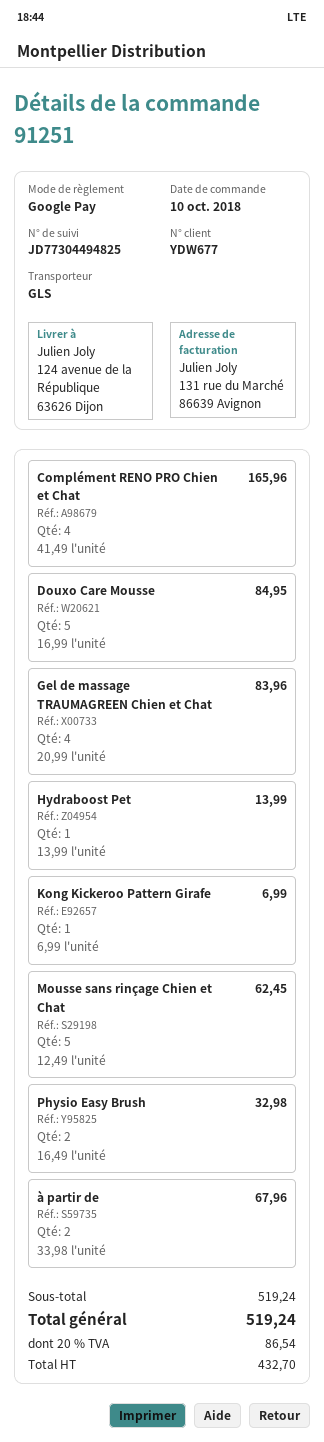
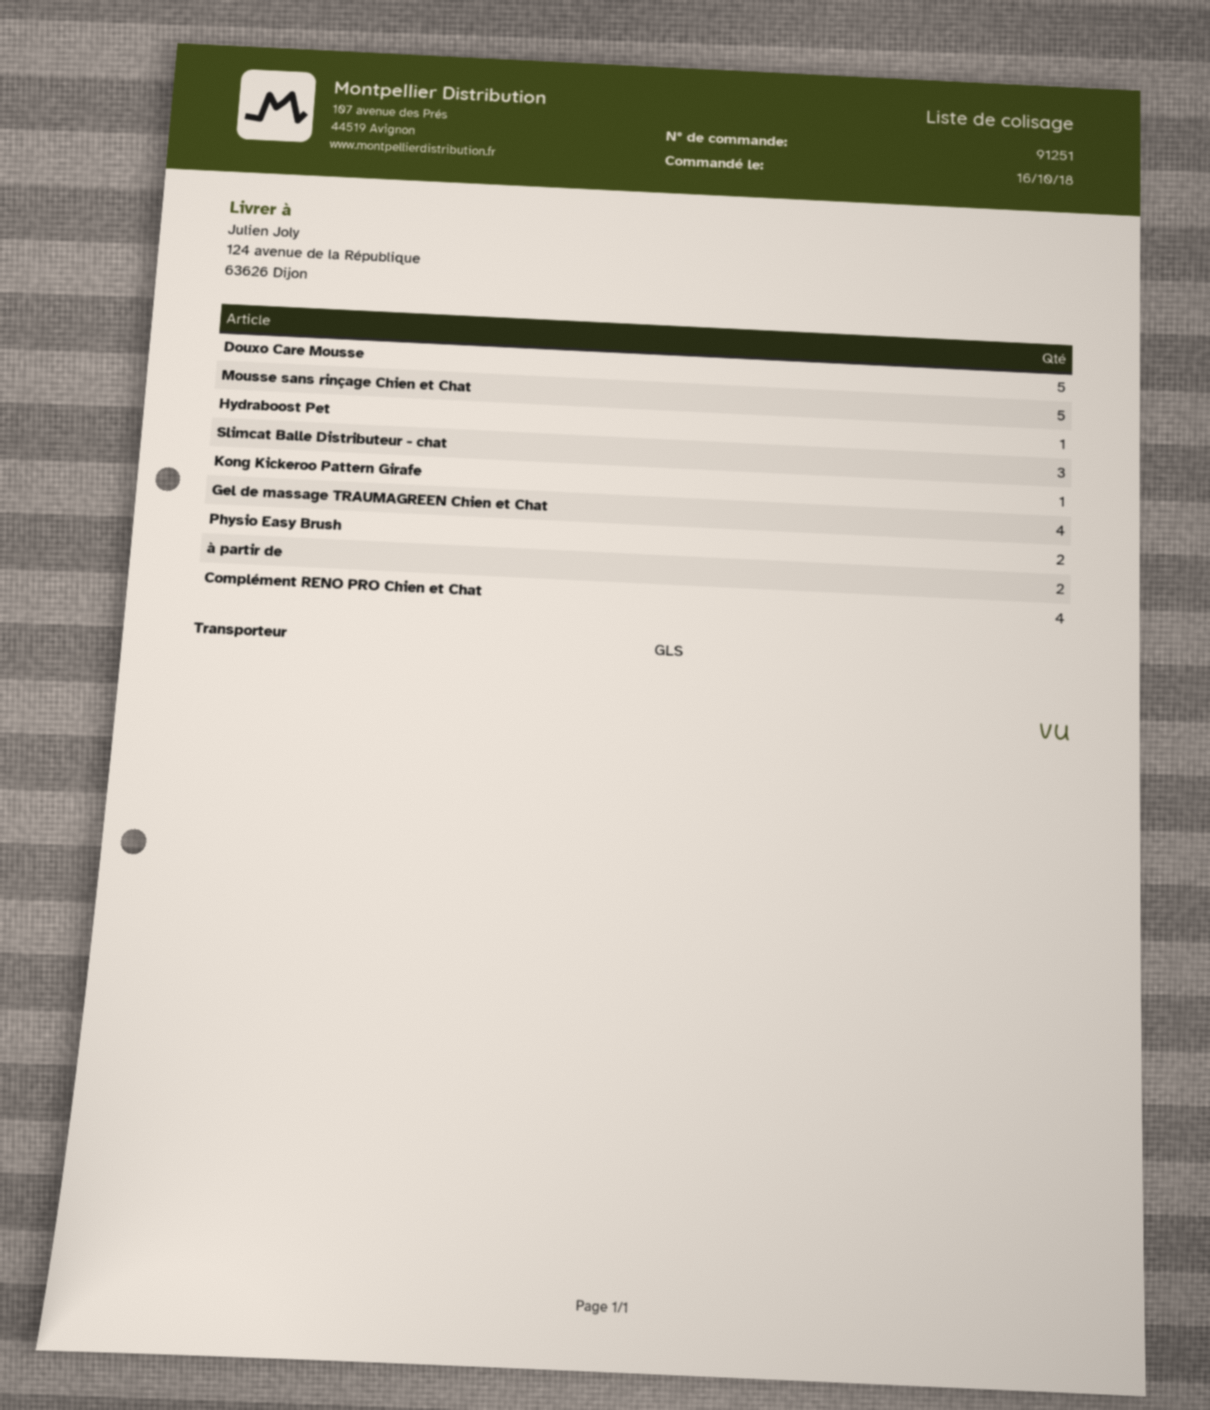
order date: 2018-10-10 -> 2018-10-16
Slimcat Balle Distributeur - chat: none -> 3

